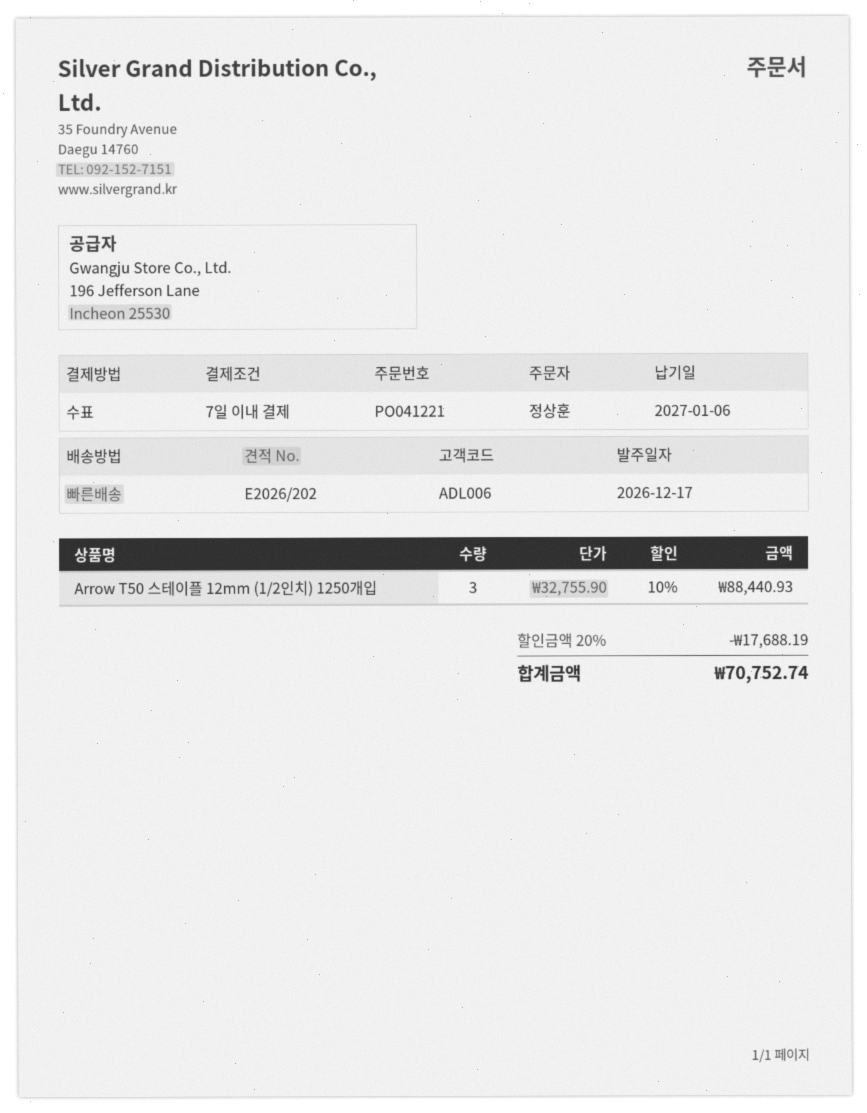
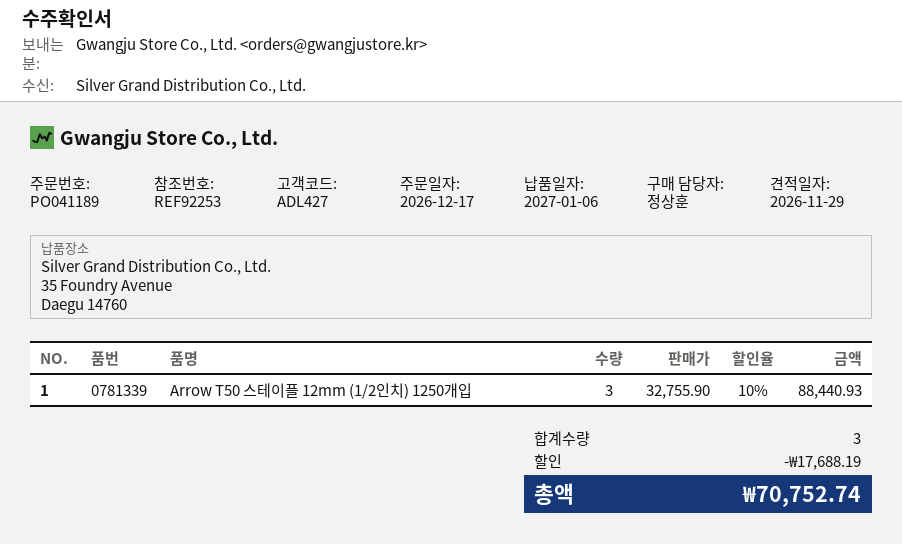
order number: PO041221 -> PO041189
customer number: ADL006 -> ADL427

